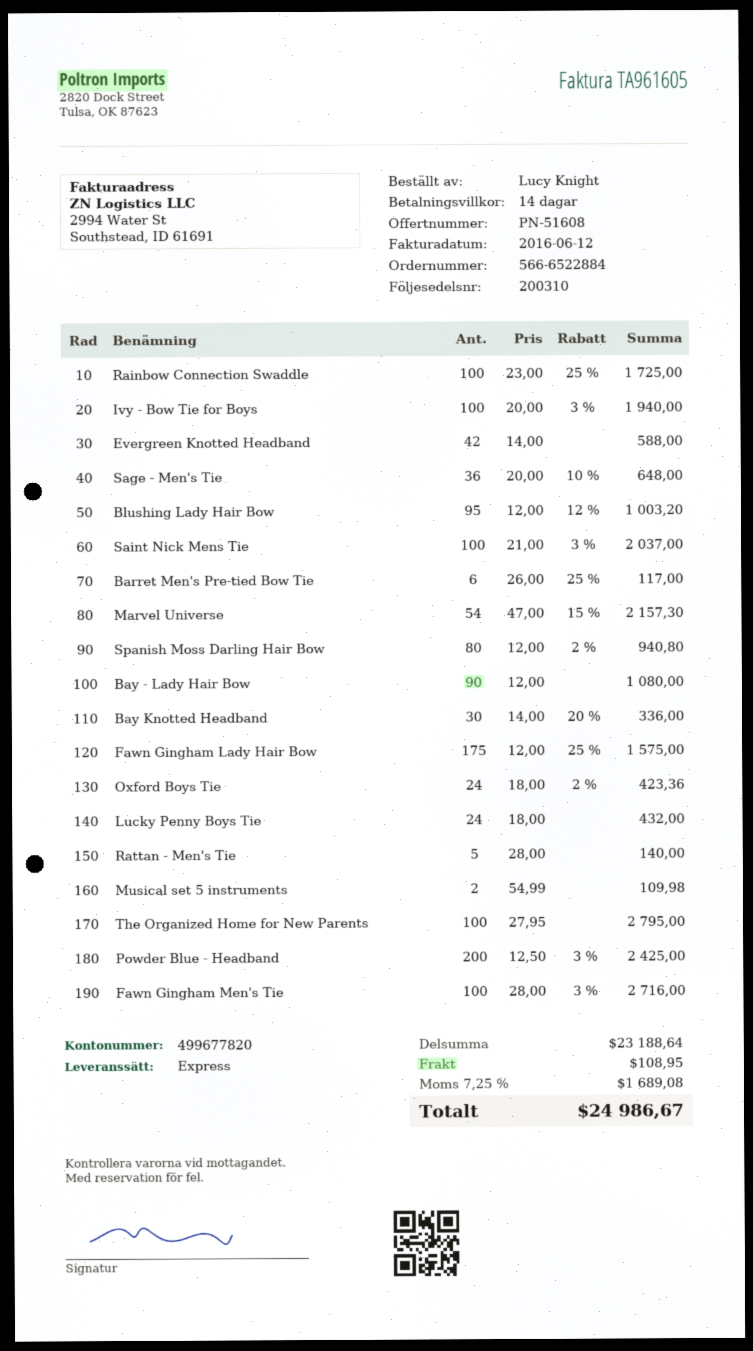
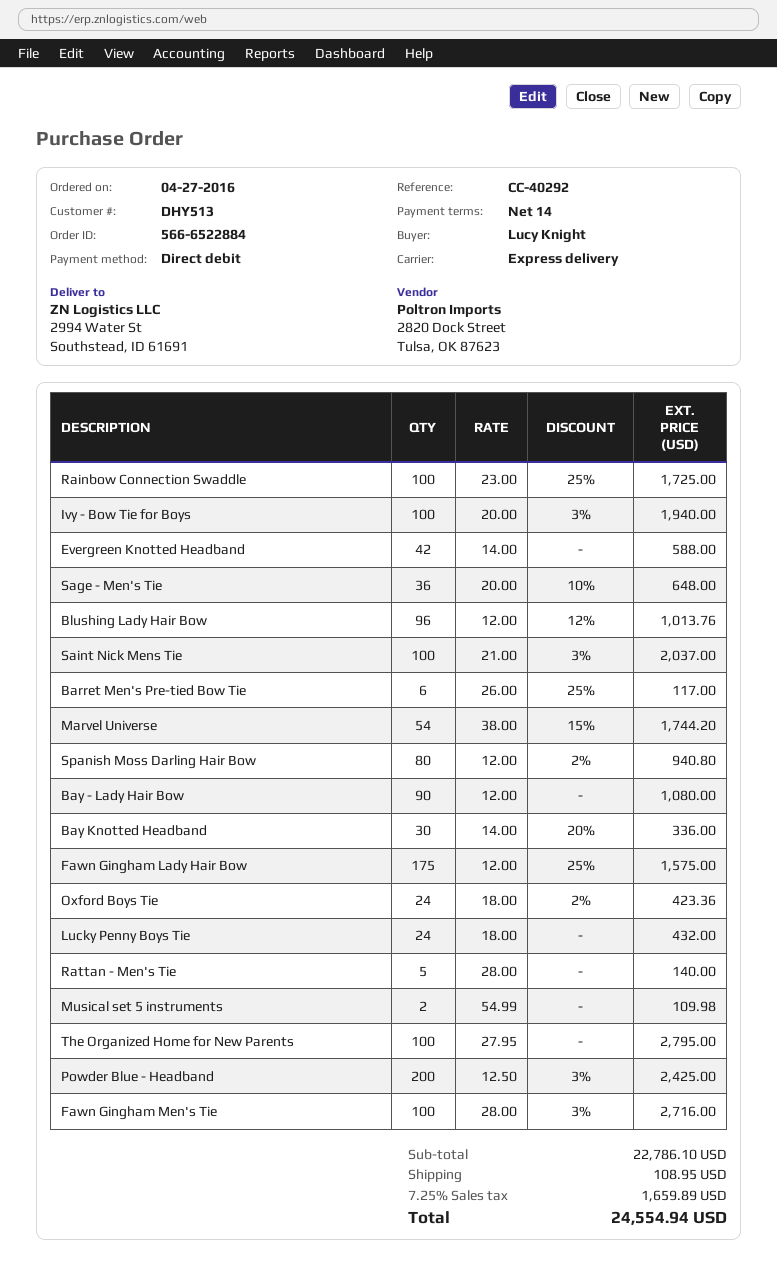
Blushing Lady Hair Bow: 95 x 12.00 - 12% = 1003.20 -> 96 x 12.00 - 12% = 1013.76
Marvel Universe: 54 x 47.00 - 15% = 2157.30 -> 54 x 38.00 - 15% = 1744.20
subtotal: 23188.64 -> 22786.10
tax: 7.25% = 1689.08 -> 7.25% = 1659.89
total: 24986.67 -> 24554.94

